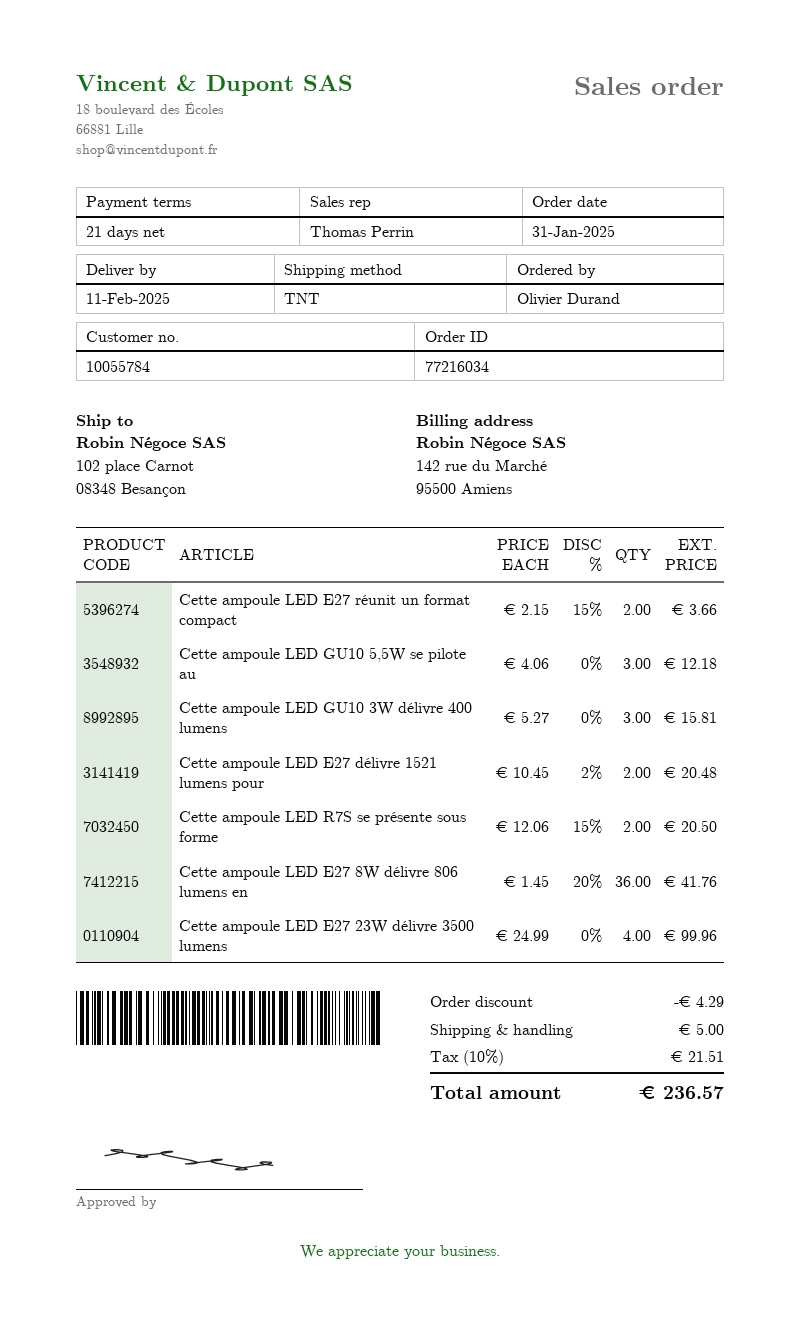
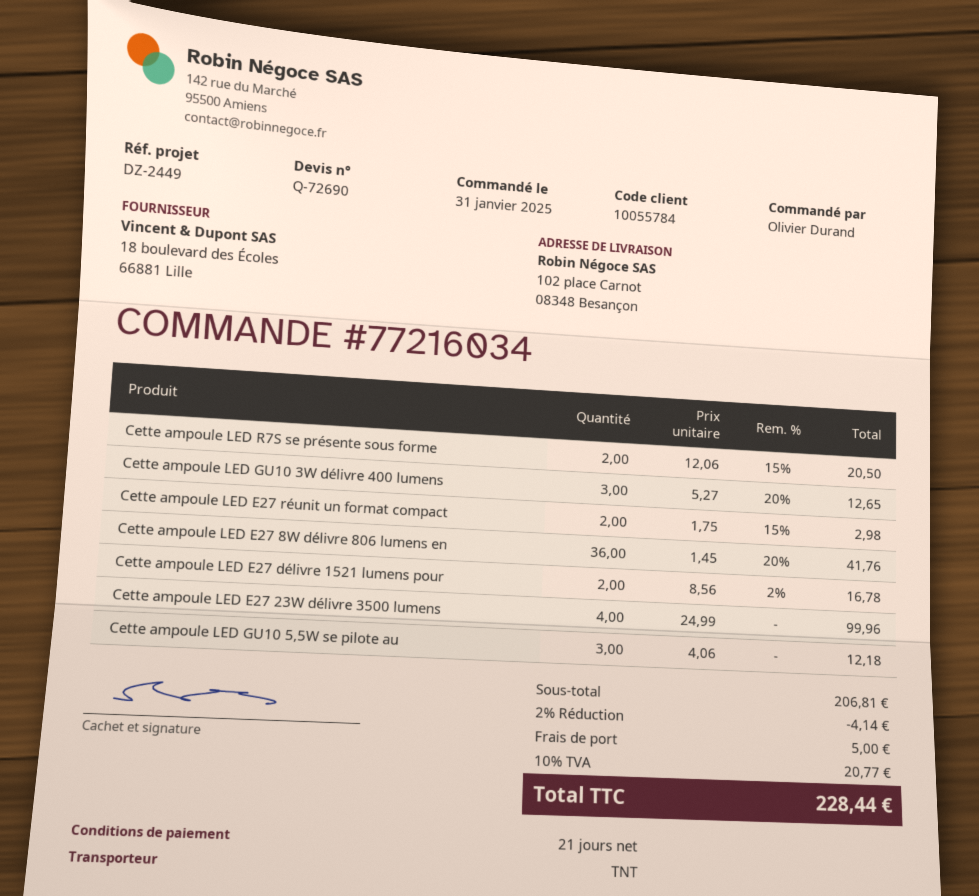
Cette ampoule LED E27 réunit un format compact: 2 x 2.15 - 15% = 3.66 -> 2 x 1.75 - 15% = 2.98
Cette ampoule LED GU10 3W délivre 400 lumens: 3 x 5.27 = 15.81 -> 3 x 5.27 - 20% = 12.65
Cette ampoule LED E27 délivre 1521 lumens pour: 2 x 10.45 - 2% = 20.48 -> 2 x 8.56 - 2% = 16.78
discount: 4.29 -> 4.14
tax: 10% = 21.51 -> 10% = 20.77
total: 236.57 -> 228.44

